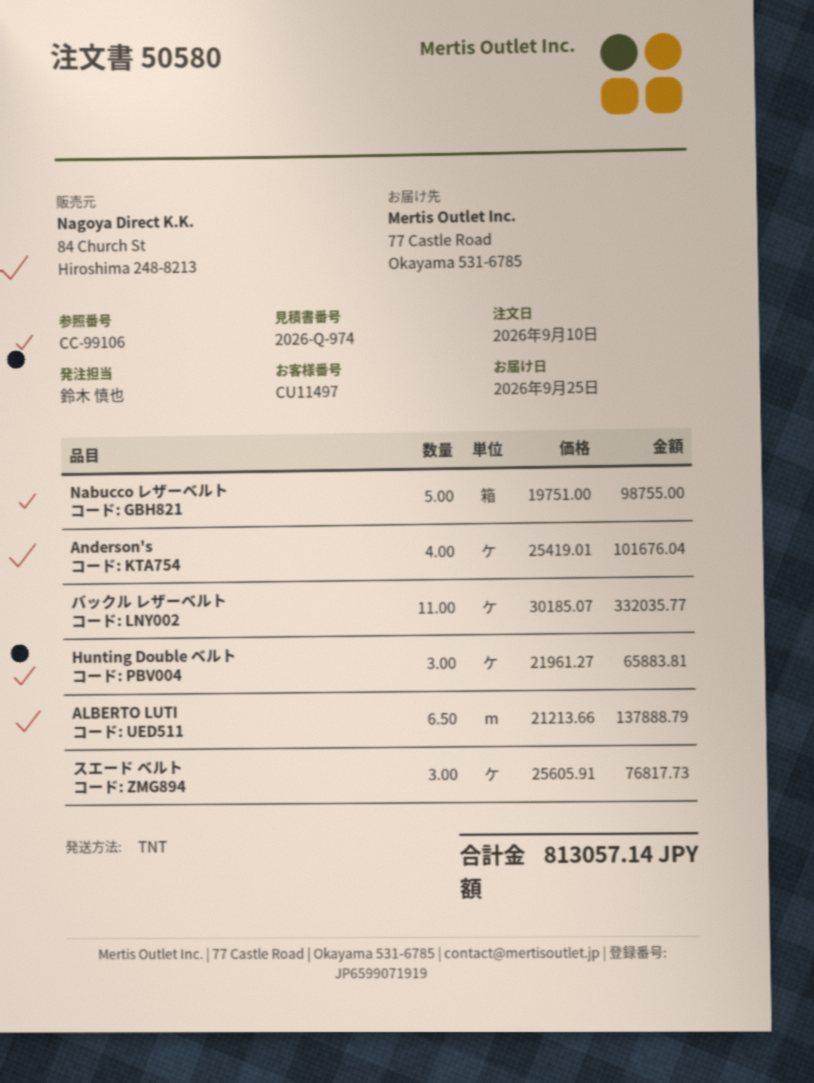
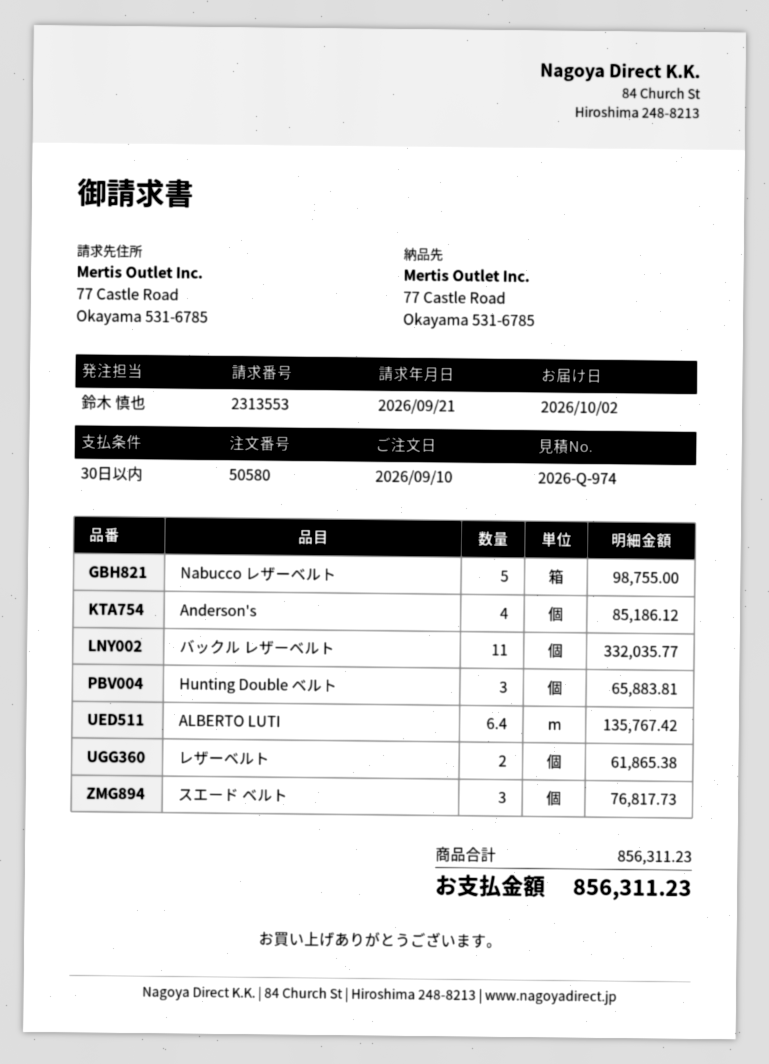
delivery date: 2026-09-25 -> 2026-10-02
Anderson's: 4 for 101676.04 -> 4 for 85186.12
ALBERTO LUTI: 6.5 for 137888.79 -> 6.4 for 135767.42
レザーベルト: none -> 2 for 61865.38
total: 813057.14 -> 856311.23

